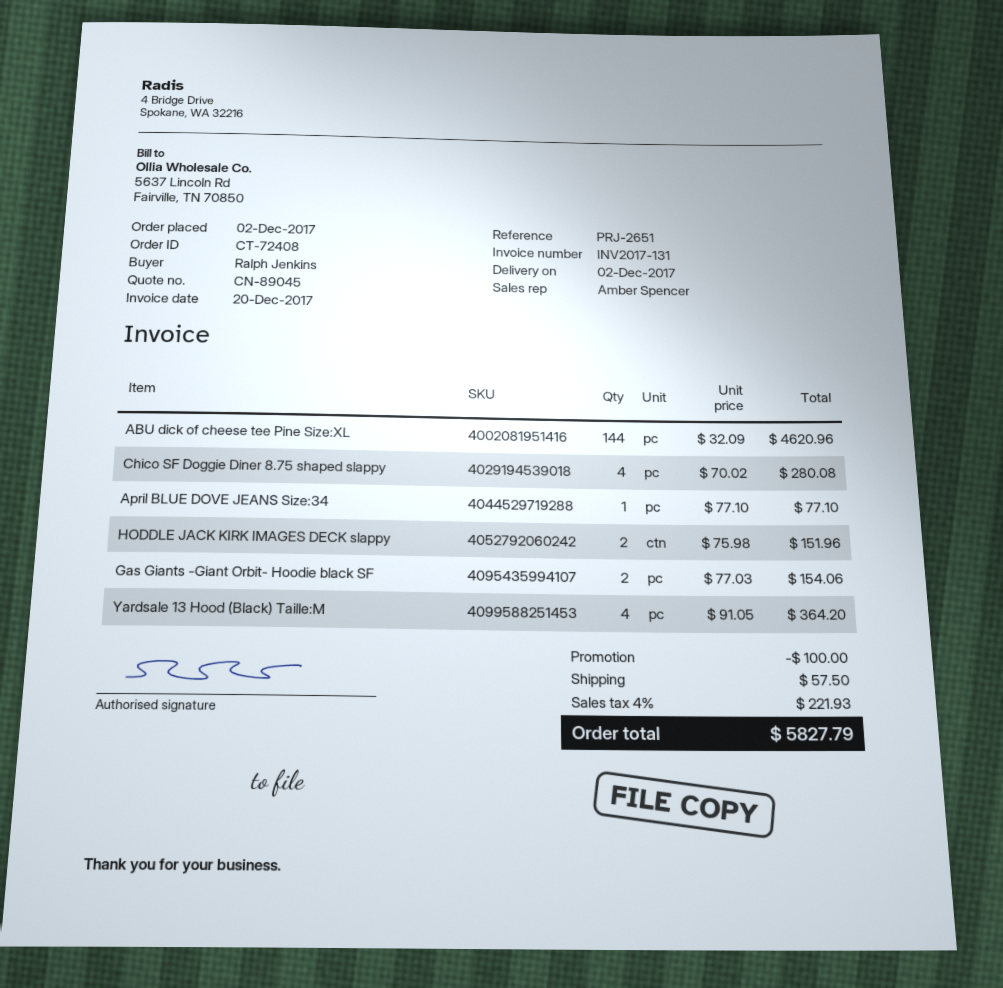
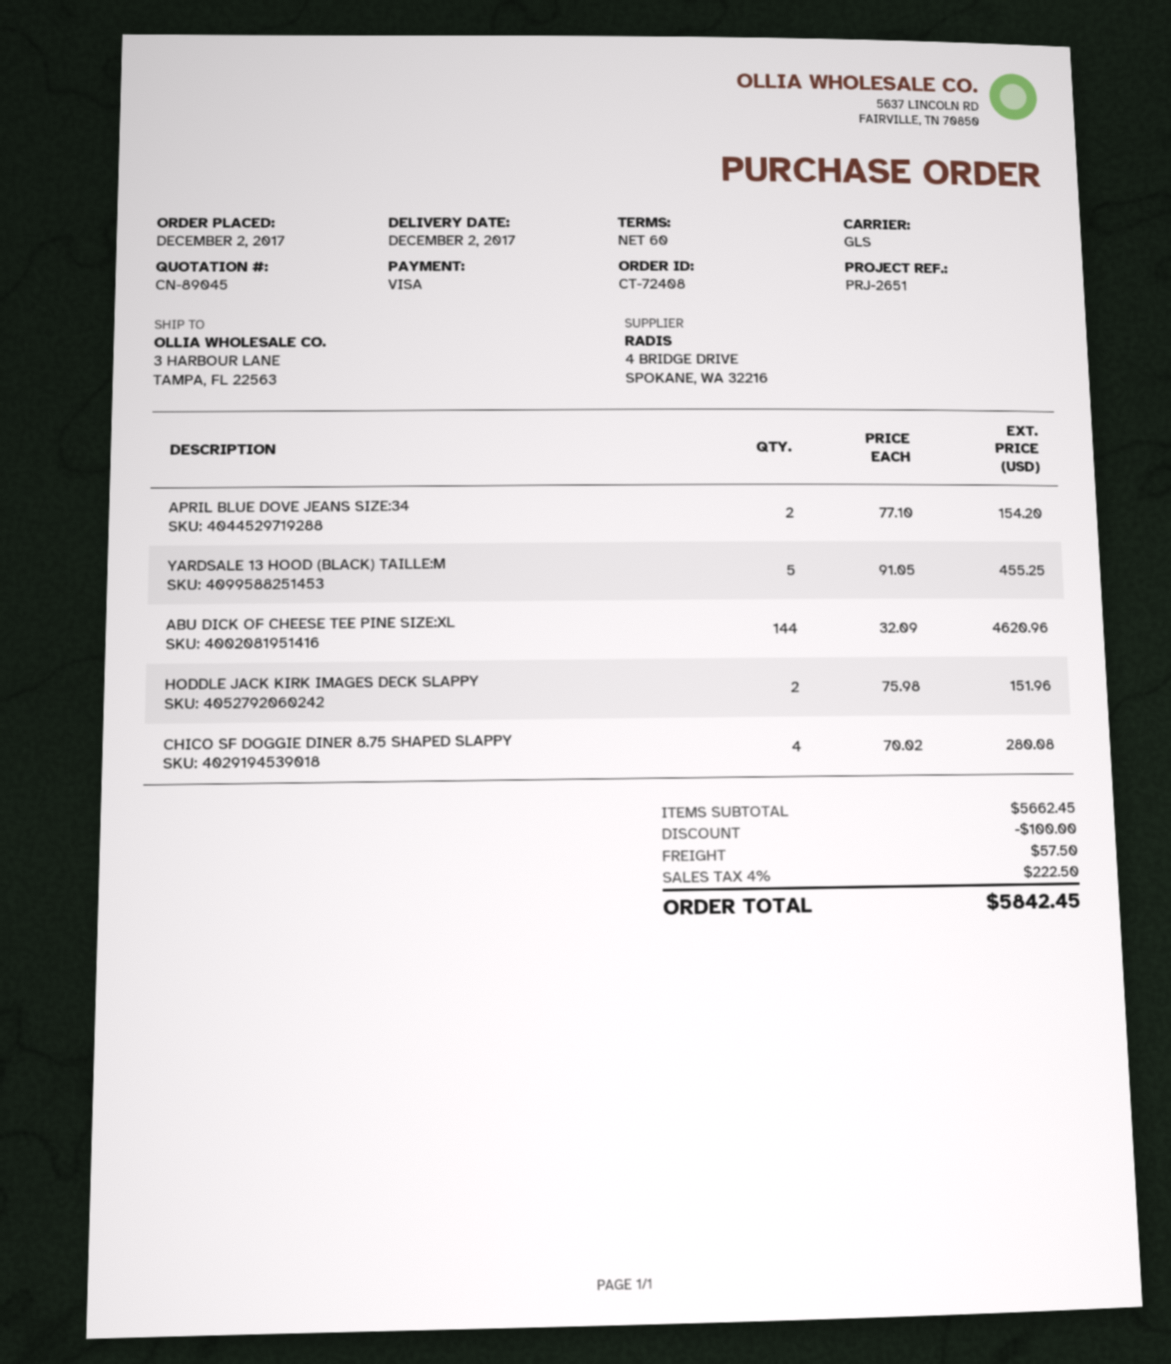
April BLUE DOVE JEANS Size:34: 1 x 77.10 = 77.10 -> 2 x 77.10 = 154.20
Gas Giants -Giant Orbit- Hoodie black SF: 2 x 77.03 = 154.06 -> none
Yardsale 13 Hood (Black) Taille:M: 4 x 91.05 = 364.20 -> 5 x 91.05 = 455.25
tax: 4% = 221.93 -> 4% = 222.50
total: 5827.79 -> 5842.45

